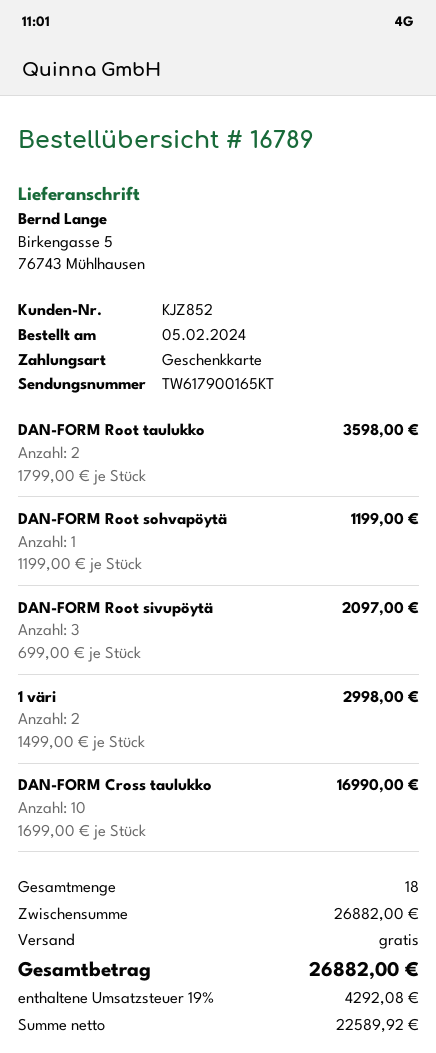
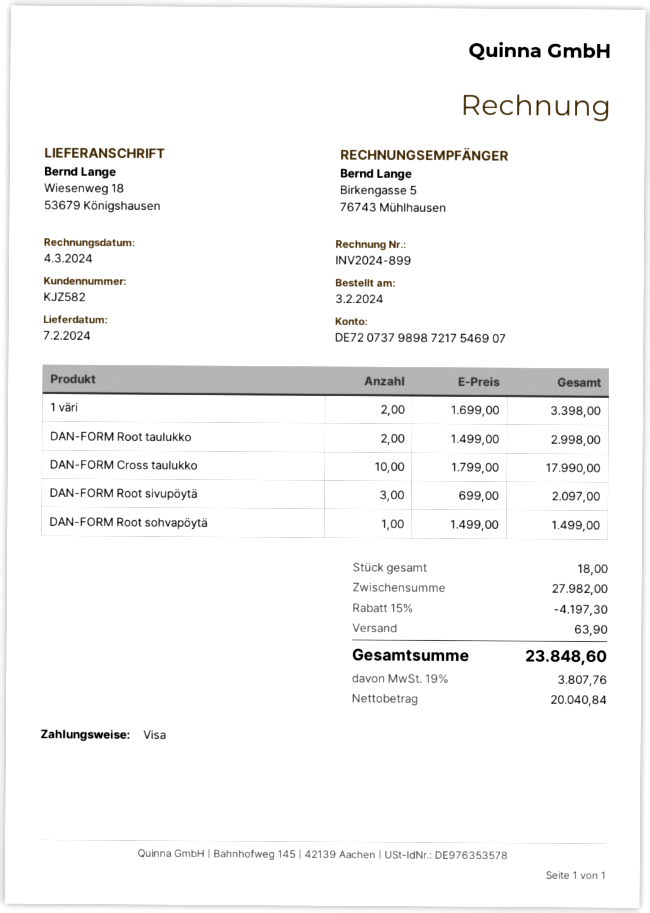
order date: 2024-02-05 -> 2024-02-03
customer number: KJZ852 -> KJZ582
payment method: gift card -> Visa
ship to: Birkengasse 5, 76743 Mühlhausen -> Wiesenweg 18, 53679 Königshausen
DAN-FORM Root taulukko: 2 x 1799.00 = 3598.00 -> 2 x 1499.00 = 2998.00
DAN-FORM Root sohvapöytä: 1 x 1199.00 = 1199.00 -> 1 x 1499.00 = 1499.00
1 väri: 2 x 1499.00 = 2998.00 -> 2 x 1699.00 = 3398.00
DAN-FORM Cross taulukko: 10 x 1699.00 = 16990.00 -> 10 x 1799.00 = 17990.00
subtotal: 26882.00 -> 27982.00
discount: none -> 15% = 4197.30
shipping: 0.00 -> 63.90
net: 22589.92 -> 20040.84
tax: 19% = 4292.08 -> 19% = 3807.76
total: 26882.00 -> 23848.60

